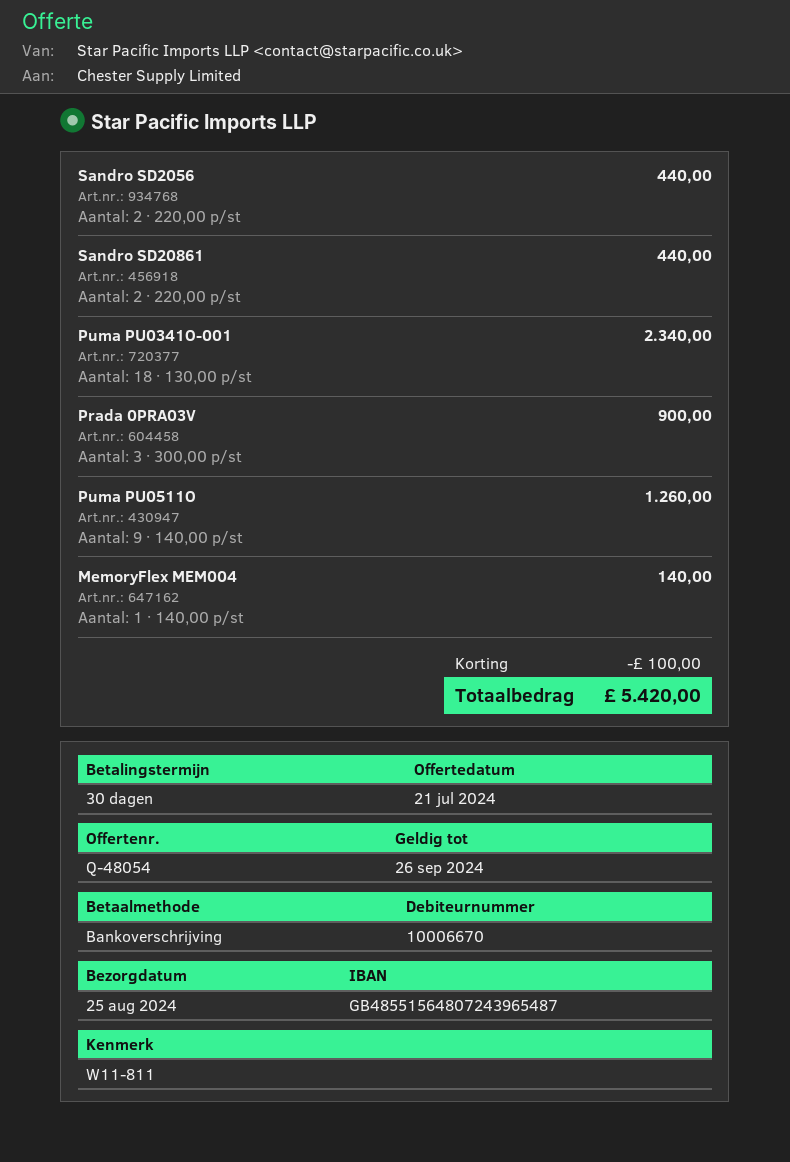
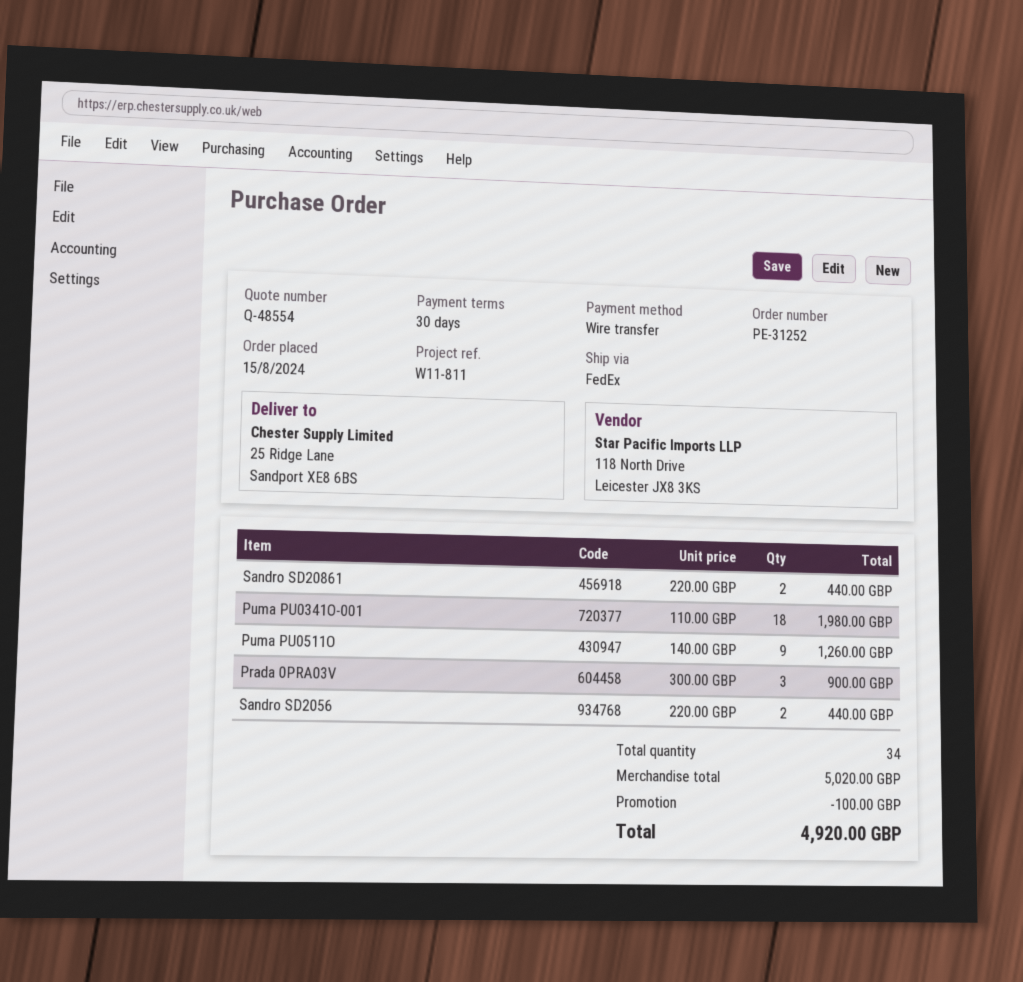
quote number: Q-48054 -> Q-48554
Puma PU0341O-001: 18 x 130.00 = 2340.00 -> 18 x 110.00 = 1980.00
MemoryFlex MEM004: 1 x 140.00 = 140.00 -> none
total: 5420.00 -> 4920.00

